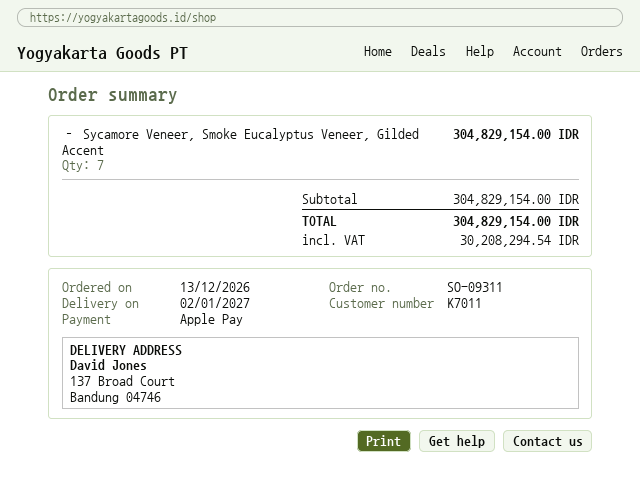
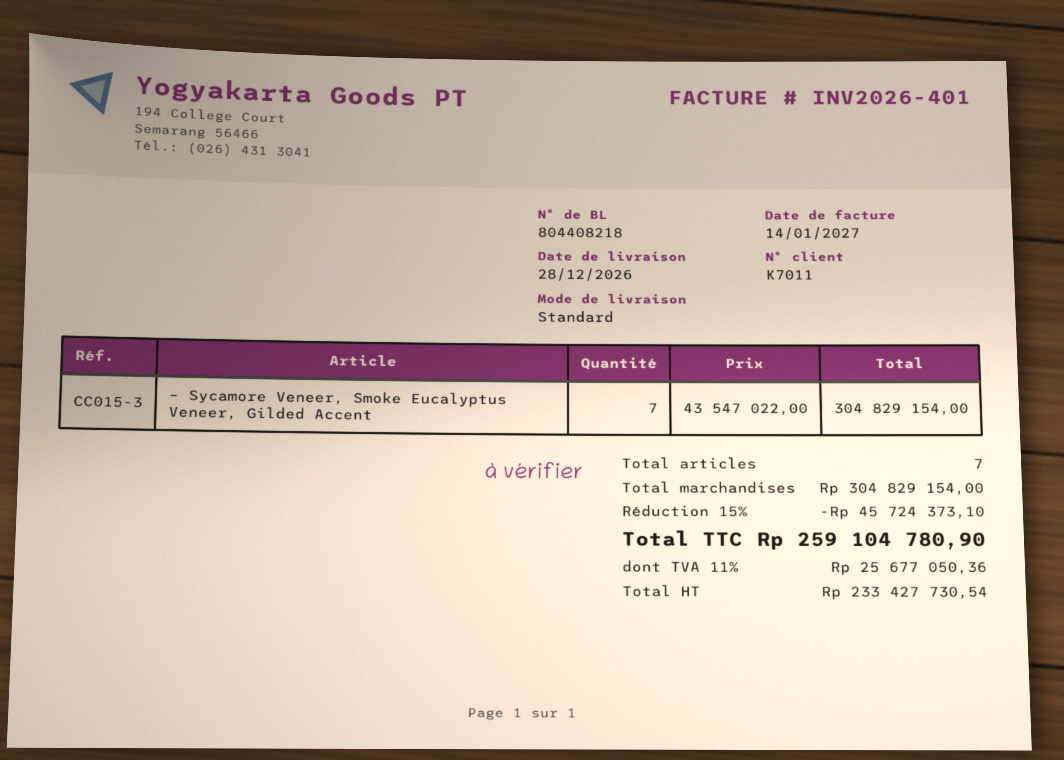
delivery date: 2027-01-02 -> 2026-12-28
discount: none -> 15% = 45724373.10
tax: 30208294.54 -> 25677050.36
total: 304829154.00 -> 259104780.90

